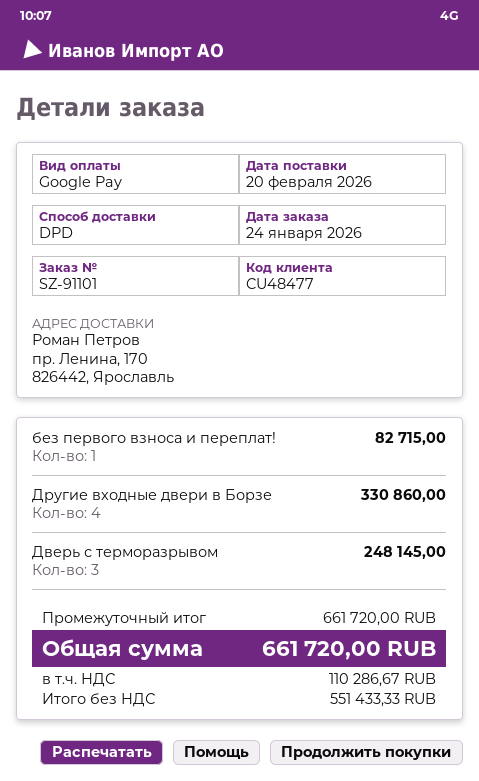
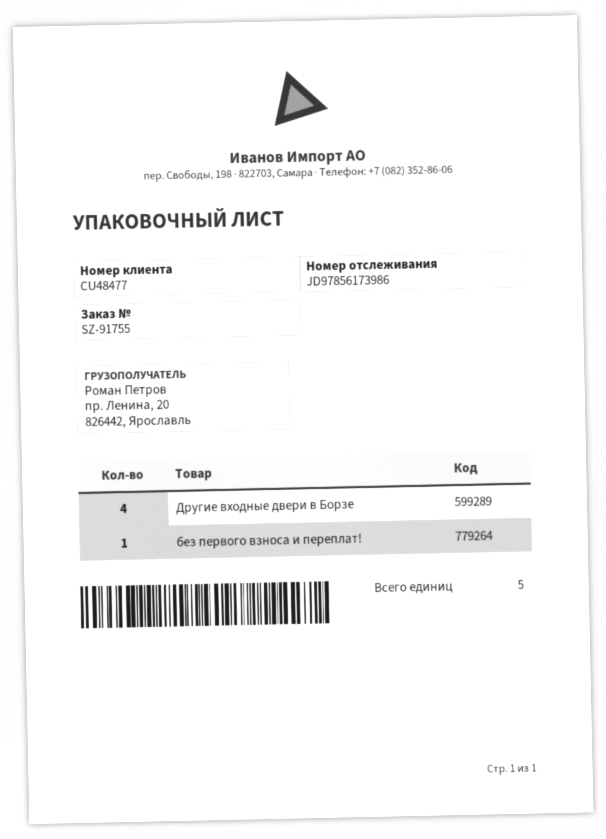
order number: SZ-91101 -> SZ-91755
ship to: пр. Ленина, 170, 826442, Ярославль -> пр. Ленина, 20, 826442, Ярославль
Дверь с терморазрывом: 3 -> none

